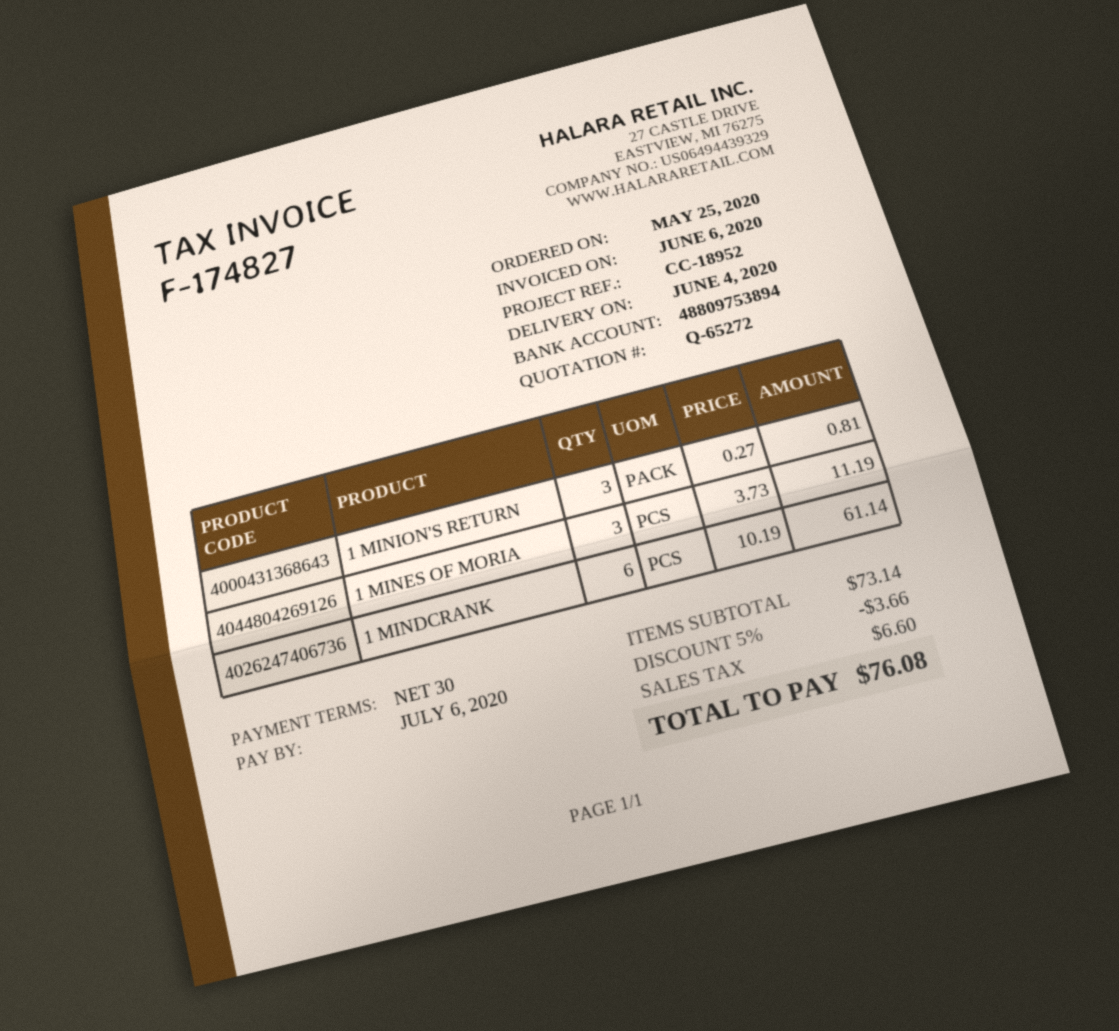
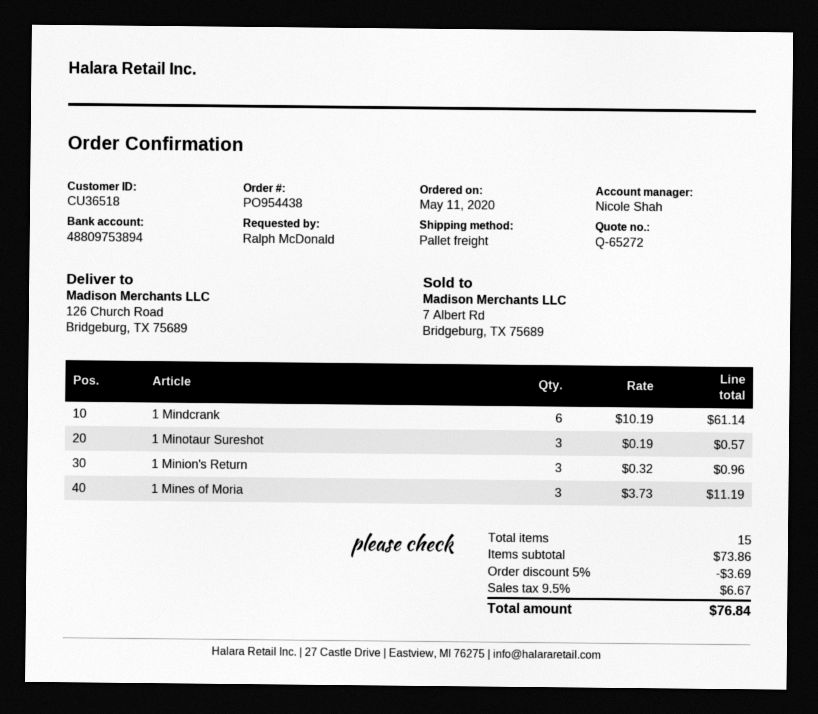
order date: 2020-05-25 -> 2020-05-11
1 MINION'S RETURN: 3 x 0.27 = 0.81 -> 3 x 0.32 = 0.96
1 Minotaur Sureshot: none -> 3 x 0.19 = 0.57
subtotal: 73.14 -> 73.86
discount: 5% = 3.66 -> 5% = 3.69
tax: 6.60 -> 6.67
total: 76.08 -> 76.84

